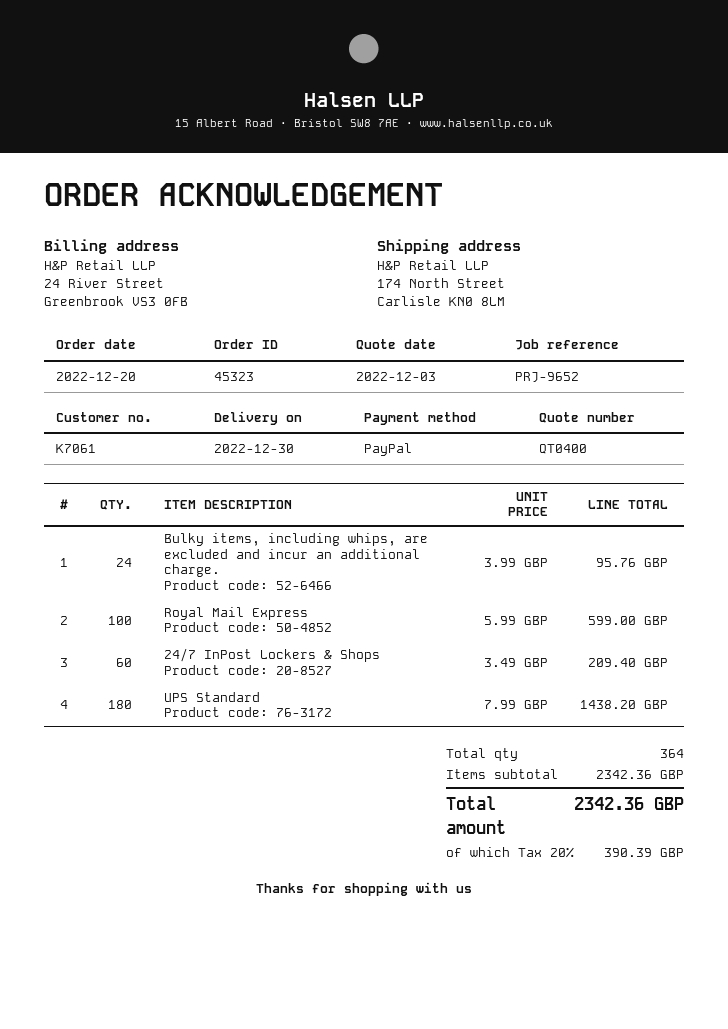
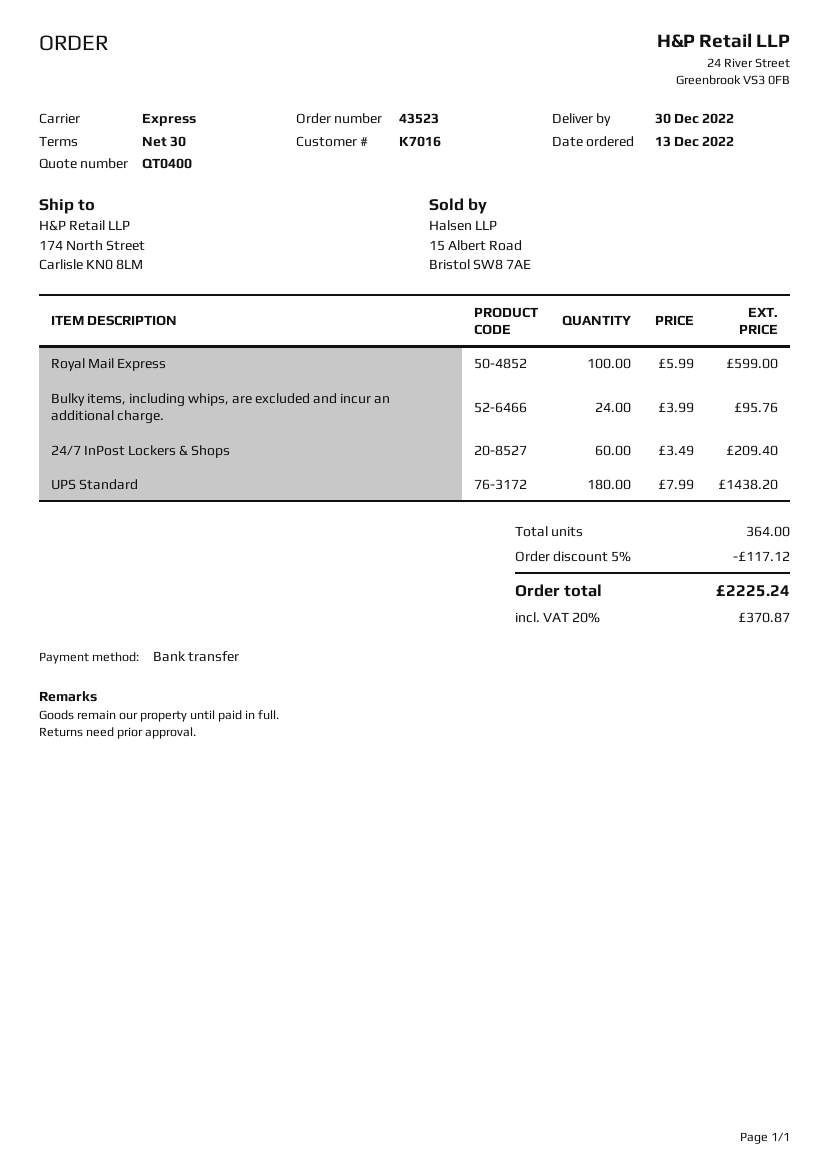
order number: 45323 -> 43523
order date: 2022-12-20 -> 2022-12-13
customer number: K7061 -> K7016
payment method: PayPal -> bank transfer
discount: none -> 5% = 117.12
tax: 20% = 390.39 -> 20% = 370.87
total: 2342.36 -> 2225.24

